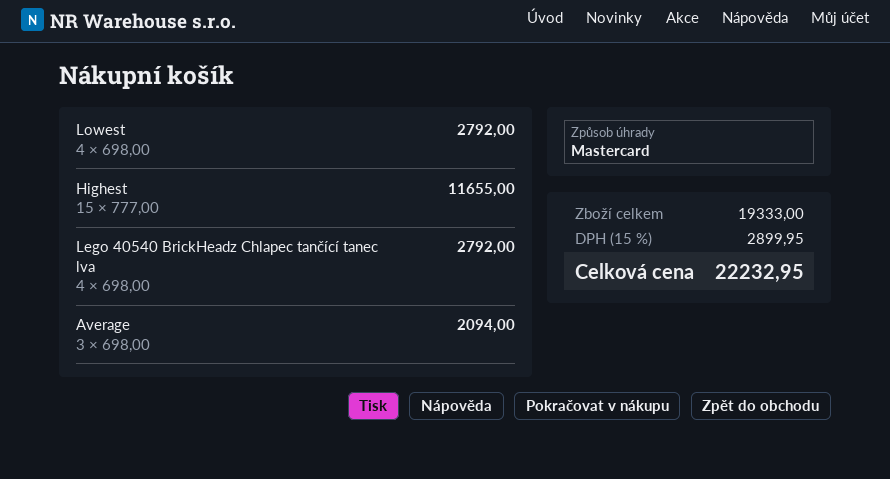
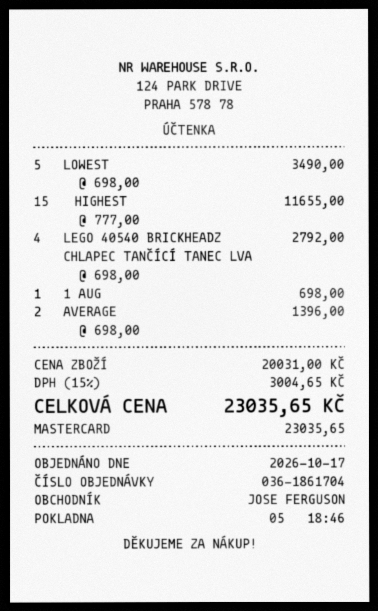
Lowest: 4 x 698.00 = 2792.00 -> 5 x 698.00 = 3490.00
Average: 3 x 698.00 = 2094.00 -> 2 x 698.00 = 1396.00
1 AUG: none -> 1 x 698.00 = 698.00
subtotal: 19333.00 -> 20031.00
tax: 15% = 2899.95 -> 15% = 3004.65
total: 22232.95 -> 23035.65

